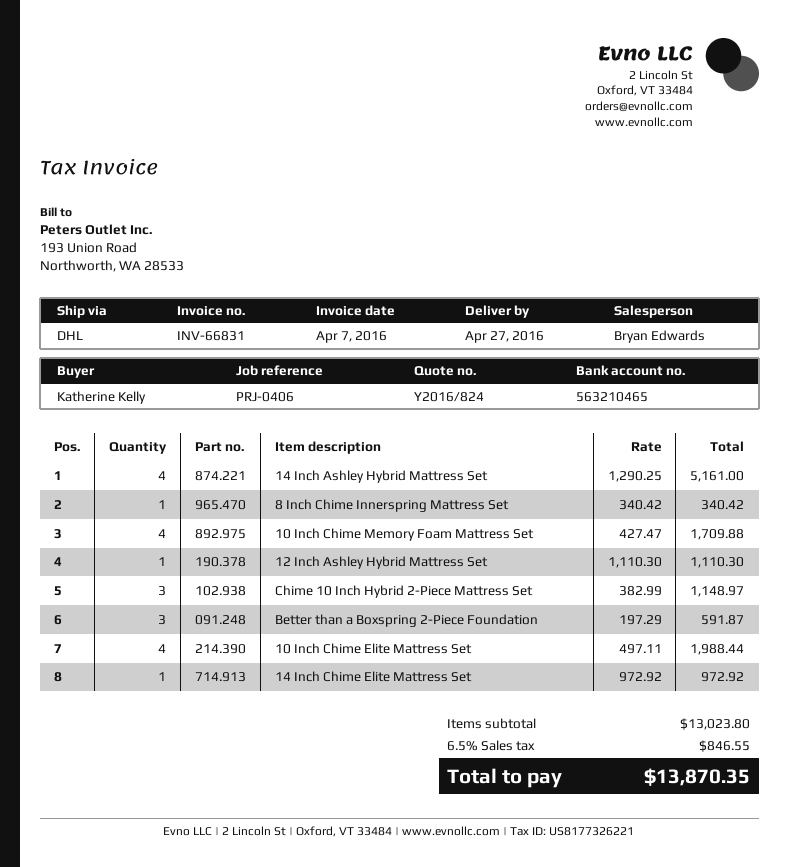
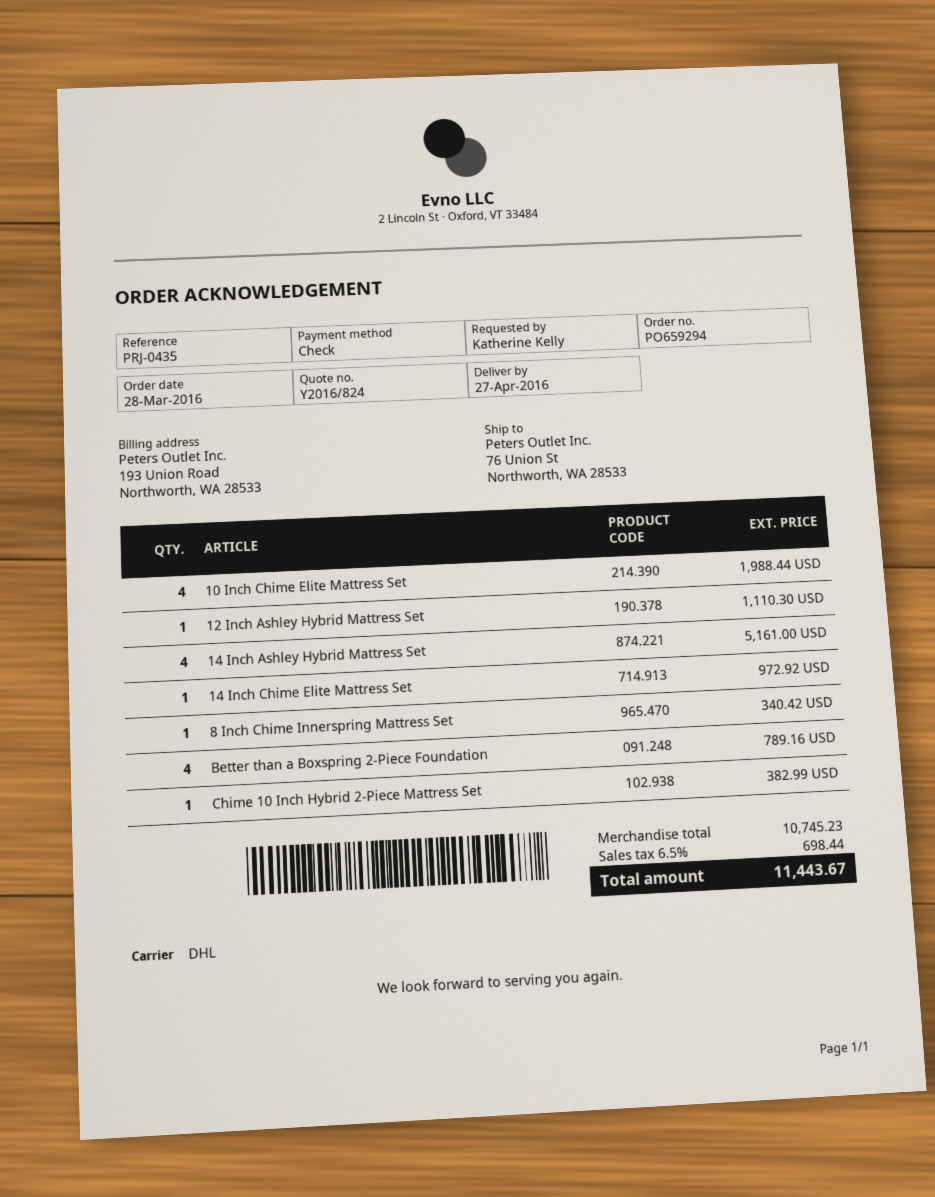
reference: PRJ-0406 -> PRJ-0435
10 Inch Chime Memory Foam Mattress Set: 4 for 1709.88 -> none
Chime 10 Inch Hybrid 2-Piece Mattress Set: 3 for 1148.97 -> 1 for 382.99
Better than a Boxspring 2-Piece Foundation: 3 for 591.87 -> 4 for 789.16
subtotal: 13023.80 -> 10745.23
tax: 6.5% = 846.55 -> 6.5% = 698.44
total: 13870.35 -> 11443.67

